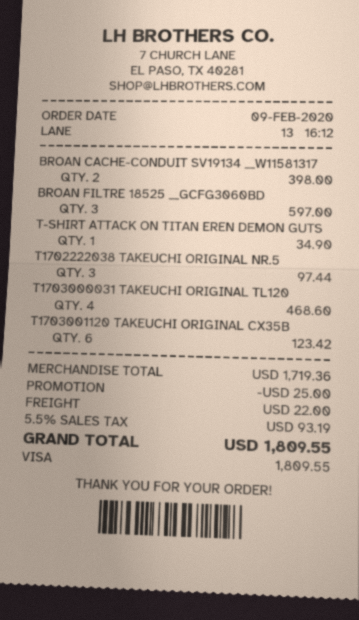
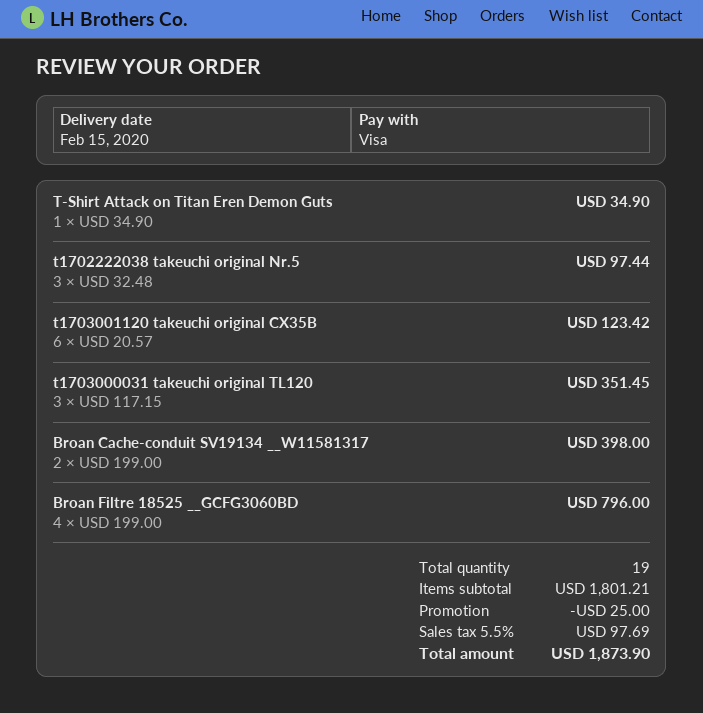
BROAN FILTRE 18525 __GCFG3060BD: 3 for 597.00 -> 4 for 796.00
T1703000031 TAKEUCHI ORIGINAL TL120: 4 for 468.60 -> 3 for 351.45
subtotal: 1719.36 -> 1801.21
shipping: 22.00 -> none
tax: 5.5% = 93.19 -> 5.5% = 97.69
total: 1809.55 -> 1873.90

